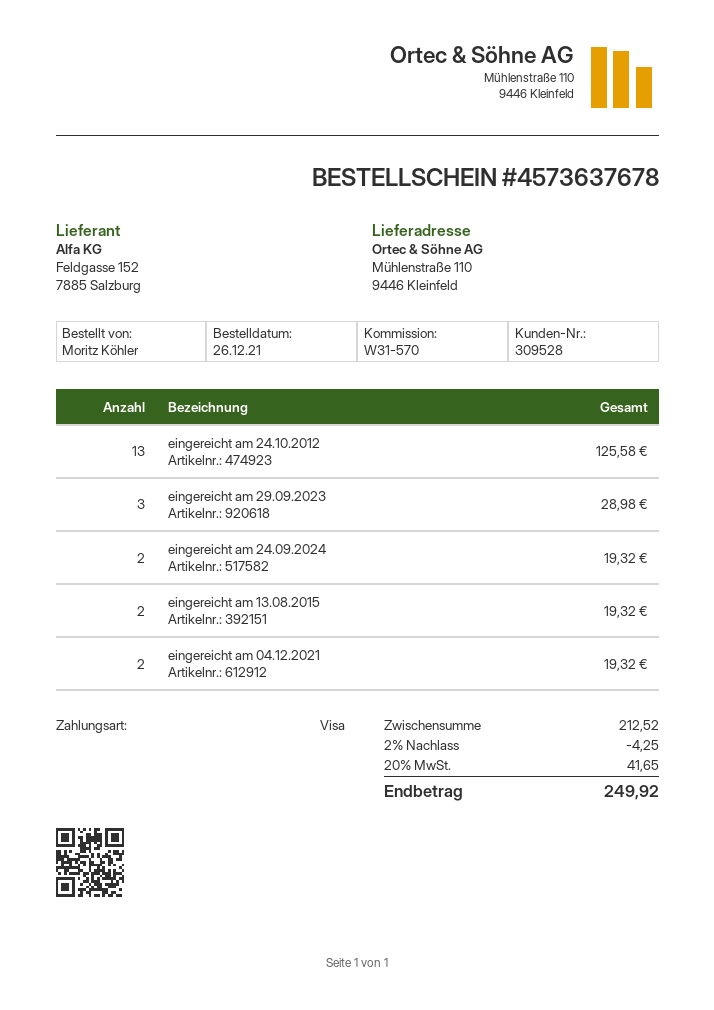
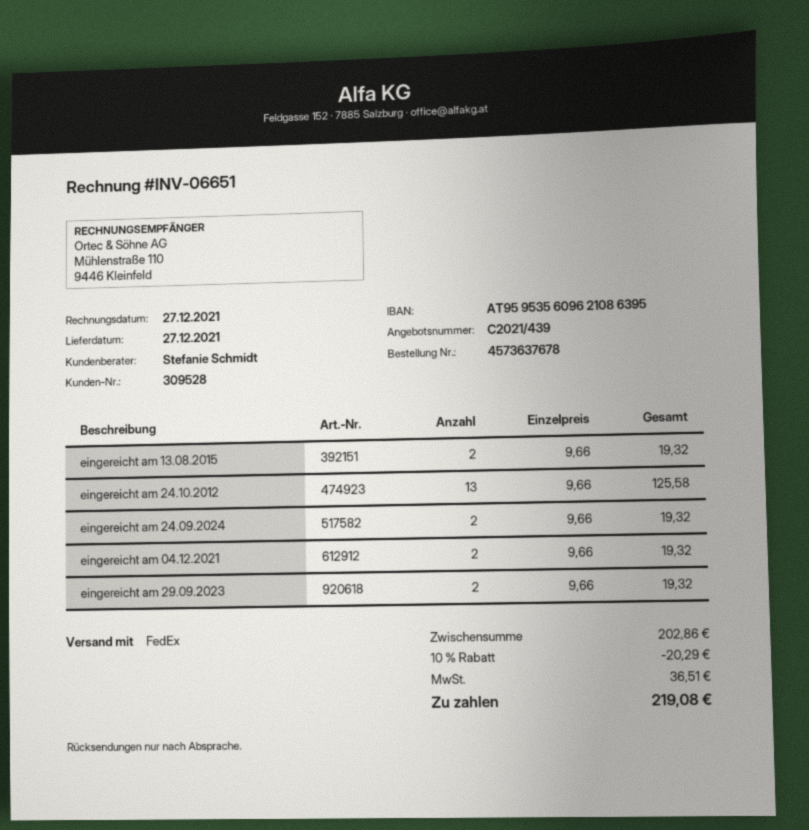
eingereicht am 29.09.2023: 3 for 28.98 -> 2 for 19.32
subtotal: 212.52 -> 202.86
discount: 2% = 4.25 -> 10% = 20.29
tax: 41.65 -> 36.51
total: 249.92 -> 219.08

